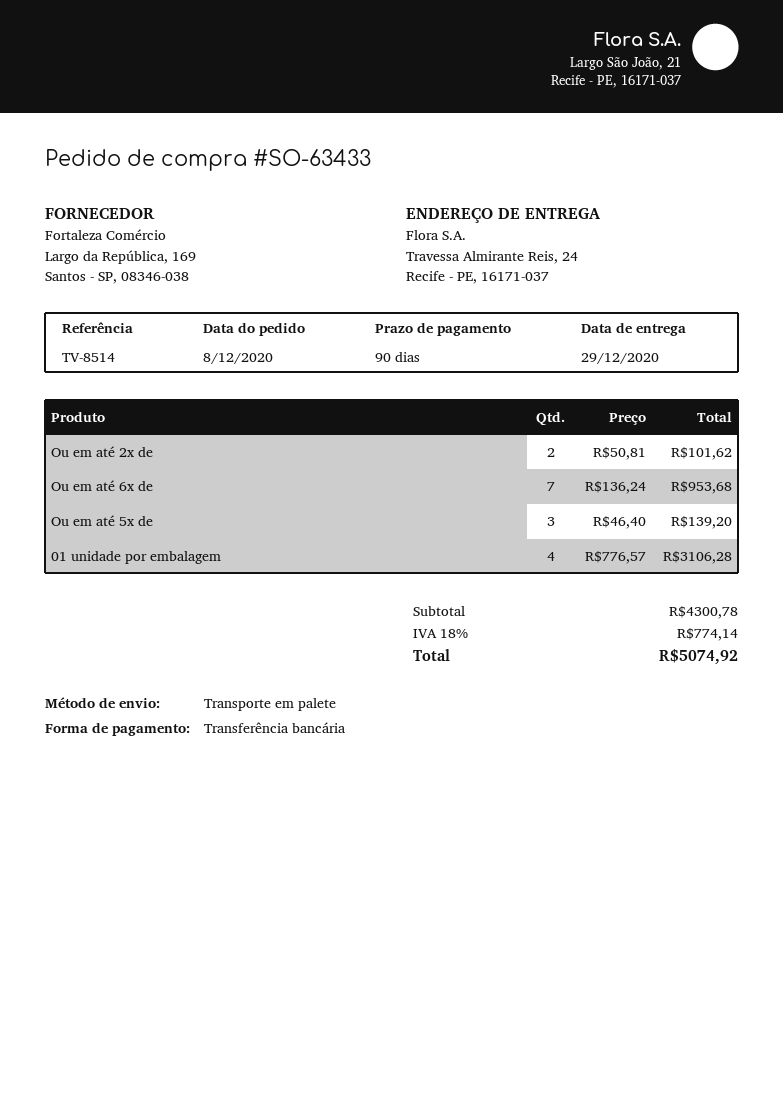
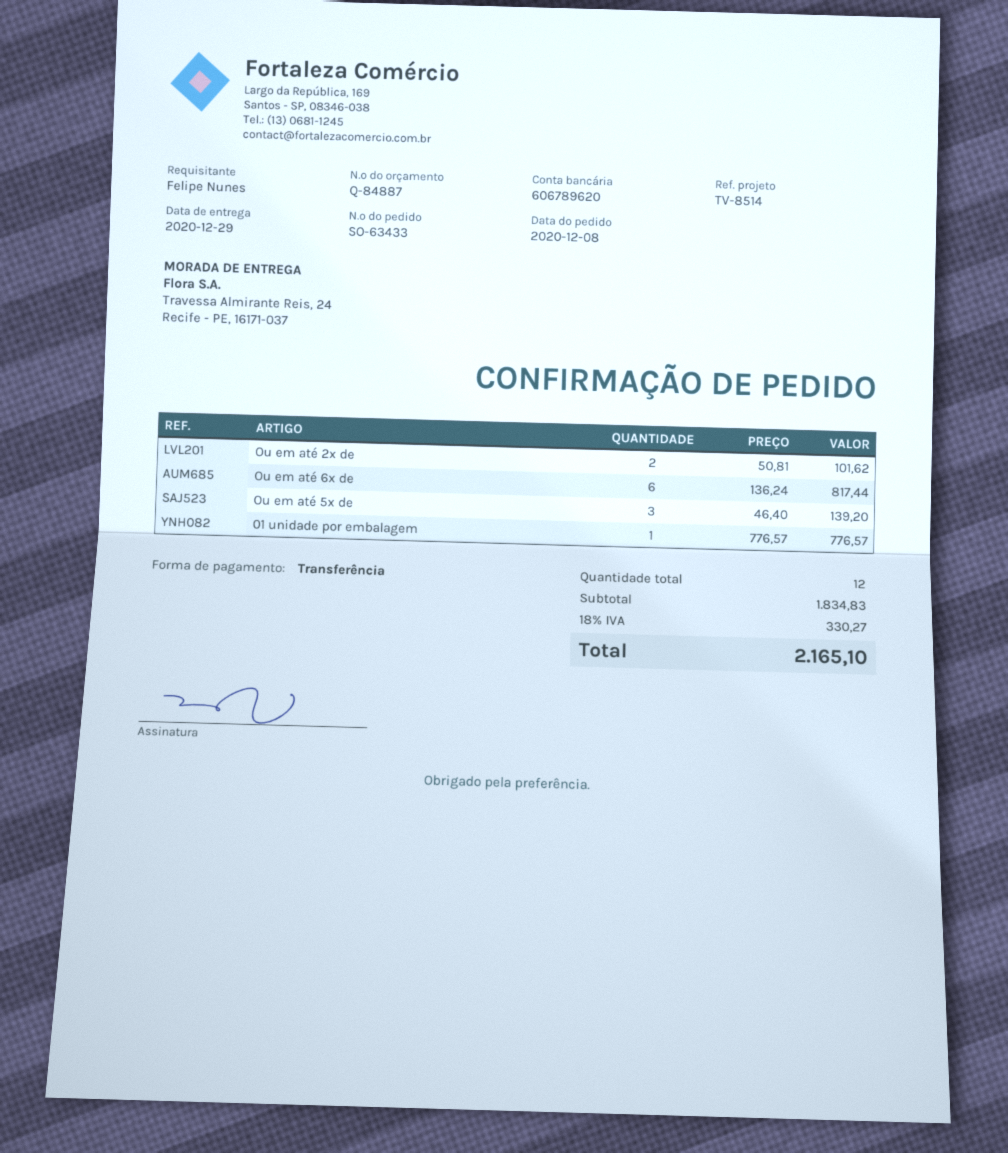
Ou em até 6x de: 7 x 136.24 = 953.68 -> 6 x 136.24 = 817.44
01 unidade por embalagem: 4 x 776.57 = 3106.28 -> 1 x 776.57 = 776.57
subtotal: 4300.78 -> 1834.83
tax: 18% = 774.14 -> 18% = 330.27
total: 5074.92 -> 2165.10

